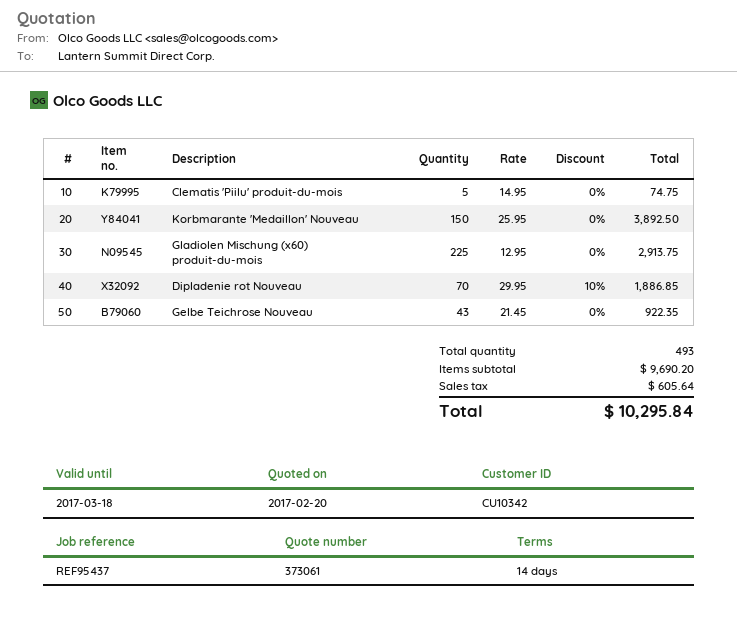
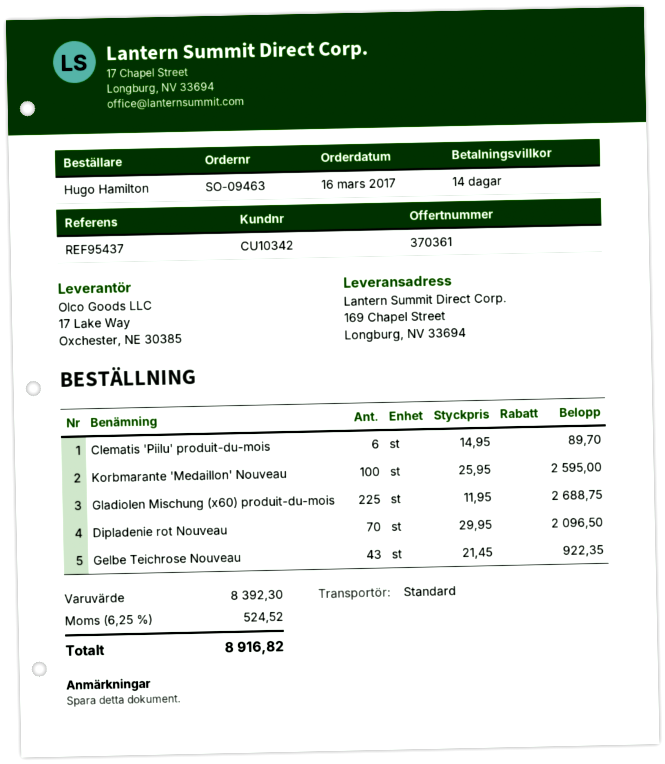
quote number: 373061 -> 370361
Clematis 'Piilu' produit-du-mois: 5 x 14.95 = 74.75 -> 6 x 14.95 = 89.70
Korbmarante 'Medaillon' Nouveau: 150 x 25.95 = 3892.50 -> 100 x 25.95 = 2595.00
Gladiolen Mischung (x60) produit-du-mois: 225 x 12.95 = 2913.75 -> 225 x 11.95 = 2688.75
Dipladenie rot Nouveau: 70 x 29.95 - 10% = 1886.85 -> 70 x 29.95 = 2096.50
subtotal: 9690.20 -> 8392.30
tax: 605.64 -> 524.52
total: 10295.84 -> 8916.82

